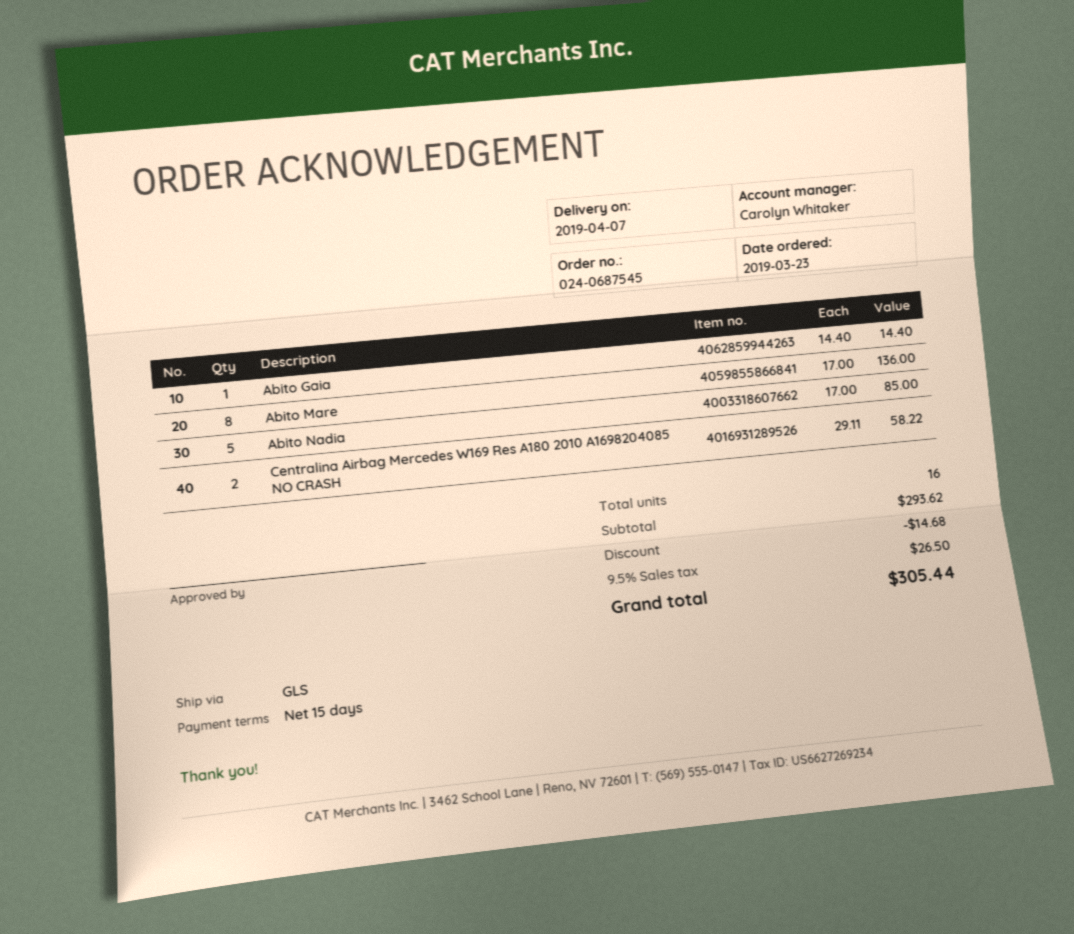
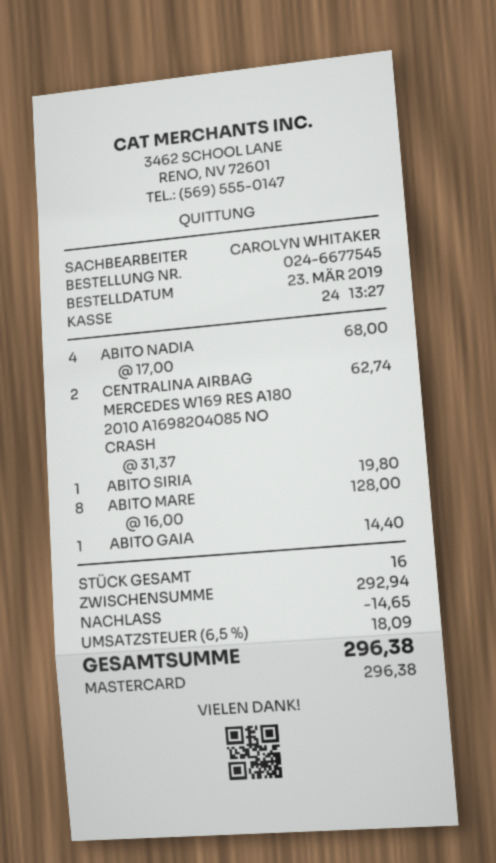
order number: 024-0687545 -> 024-6677545
Abito Mare: 8 x 17.00 = 136.00 -> 8 x 16.00 = 128.00
Abito Nadia: 5 x 17.00 = 85.00 -> 4 x 17.00 = 68.00
Centralina Airbag Mercedes W169 Res A180 2010 A1698204085 NO CRASH: 2 x 29.11 = 58.22 -> 2 x 31.37 = 62.74
ABITO SIRIA: none -> 1 x 19.80 = 19.80
subtotal: 293.62 -> 292.94
discount: 14.68 -> 14.65
tax: 9.5% = 26.50 -> 6.5% = 18.09
total: 305.44 -> 296.38

